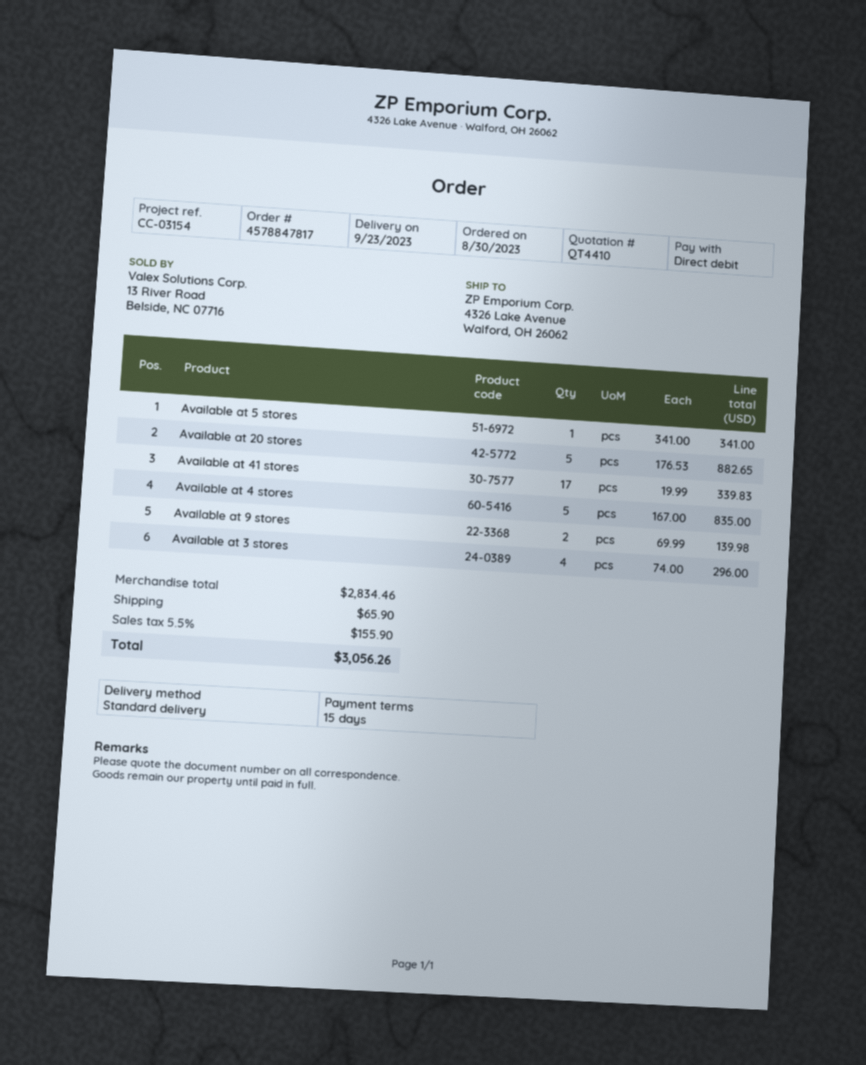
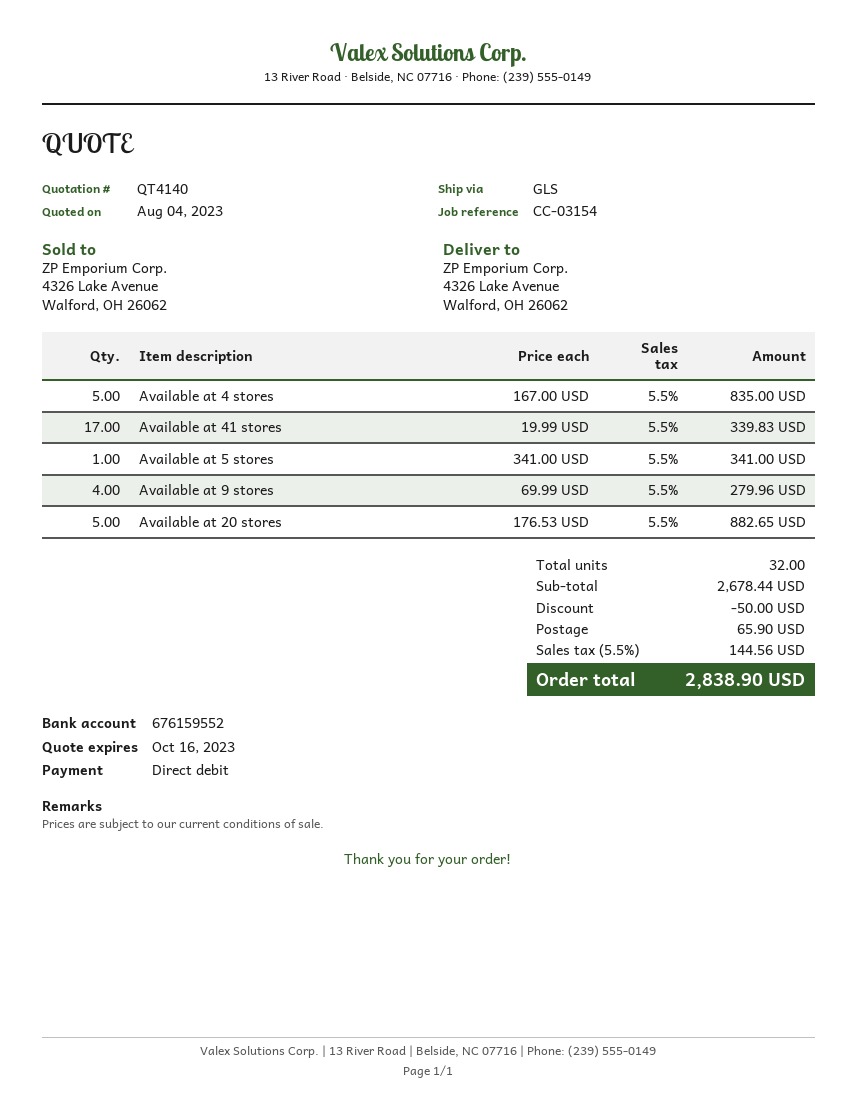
quote number: QT4410 -> QT4140
shipping method: standard -> GLS
Available at 9 stores: 2 x 69.99 = 139.98 -> 4 x 69.99 = 279.96
Available at 3 stores: 4 x 74.00 = 296.00 -> none
subtotal: 2834.46 -> 2678.44
discount: none -> 50.00
tax: 5.5% = 155.90 -> 5.5% = 144.56
total: 3056.26 -> 2838.90

